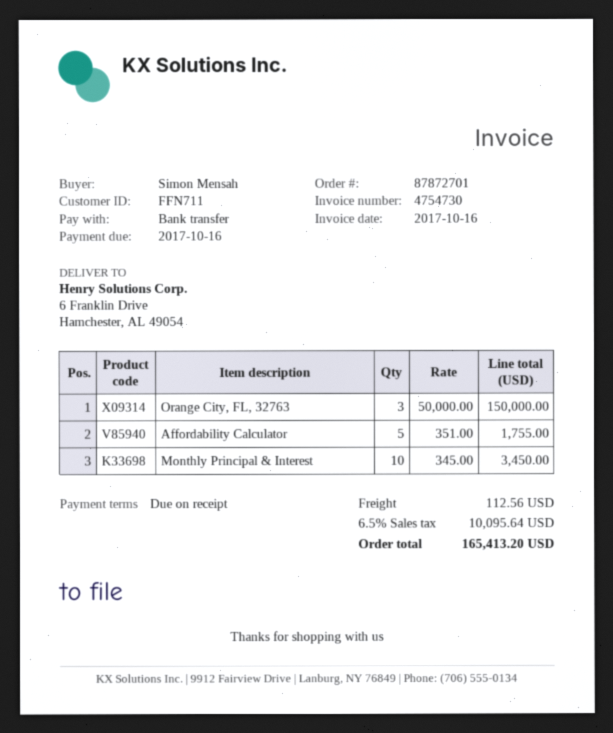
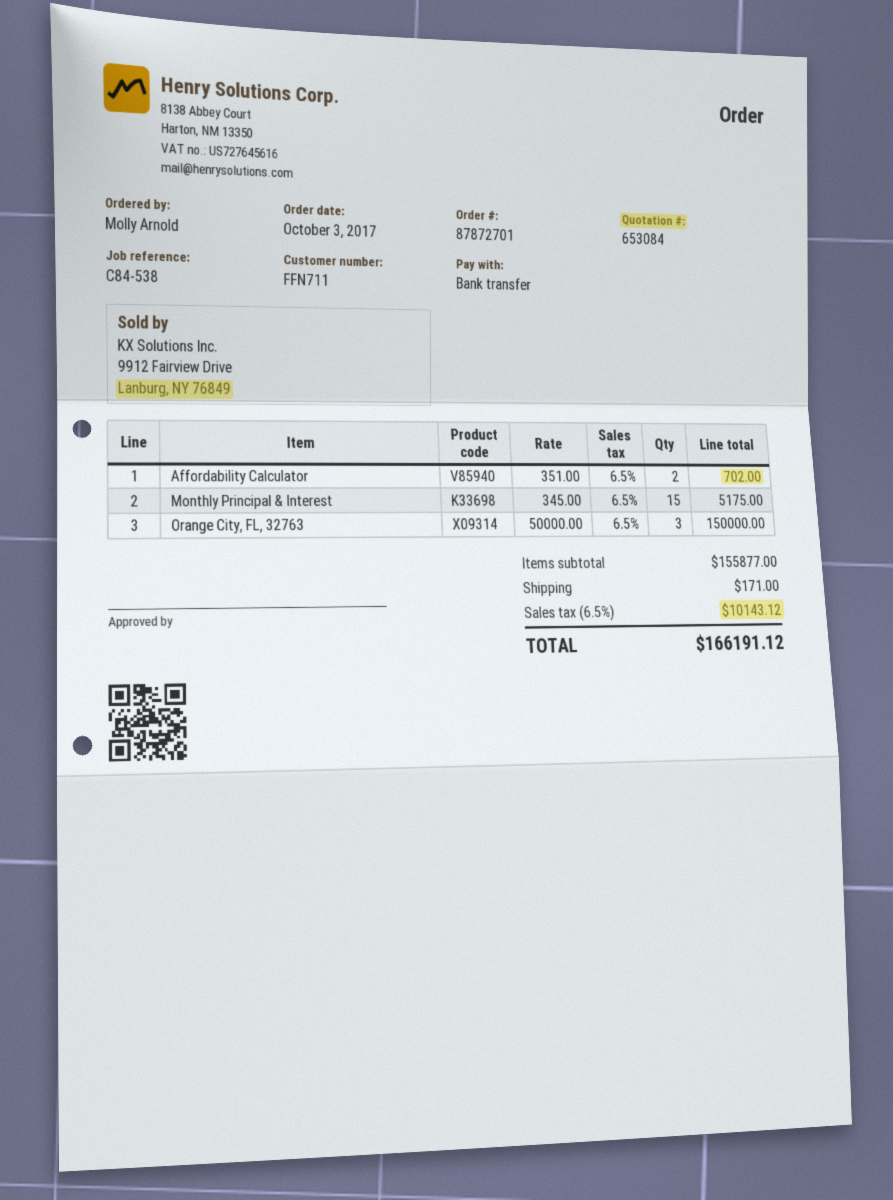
ordered by: Simon Mensah -> Molly Arnold
Affordability Calculator: 5 x 351.00 = 1755.00 -> 2 x 351.00 = 702.00
Monthly Principal & Interest: 10 x 345.00 = 3450.00 -> 15 x 345.00 = 5175.00
shipping: 112.56 -> 171.00
tax: 6.5% = 10095.64 -> 6.5% = 10143.12
total: 165413.20 -> 166191.12

